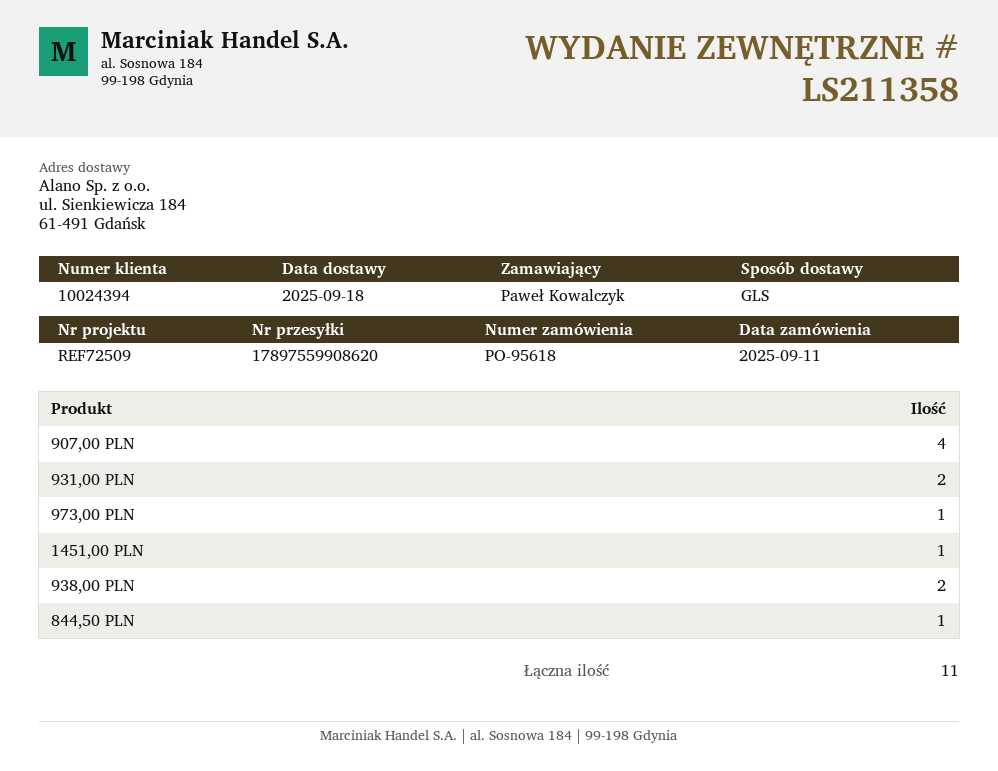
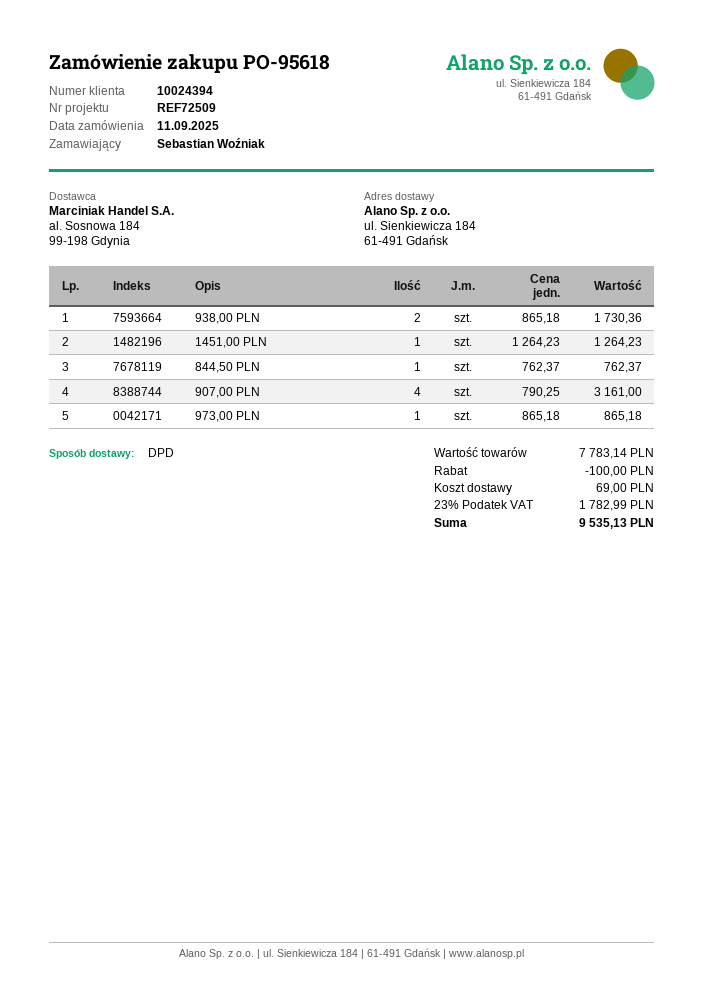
ordered by: Paweł Kowalczyk -> Sebastian Woźniak
shipping method: GLS -> DPD
931,00 PLN: 2 -> none

